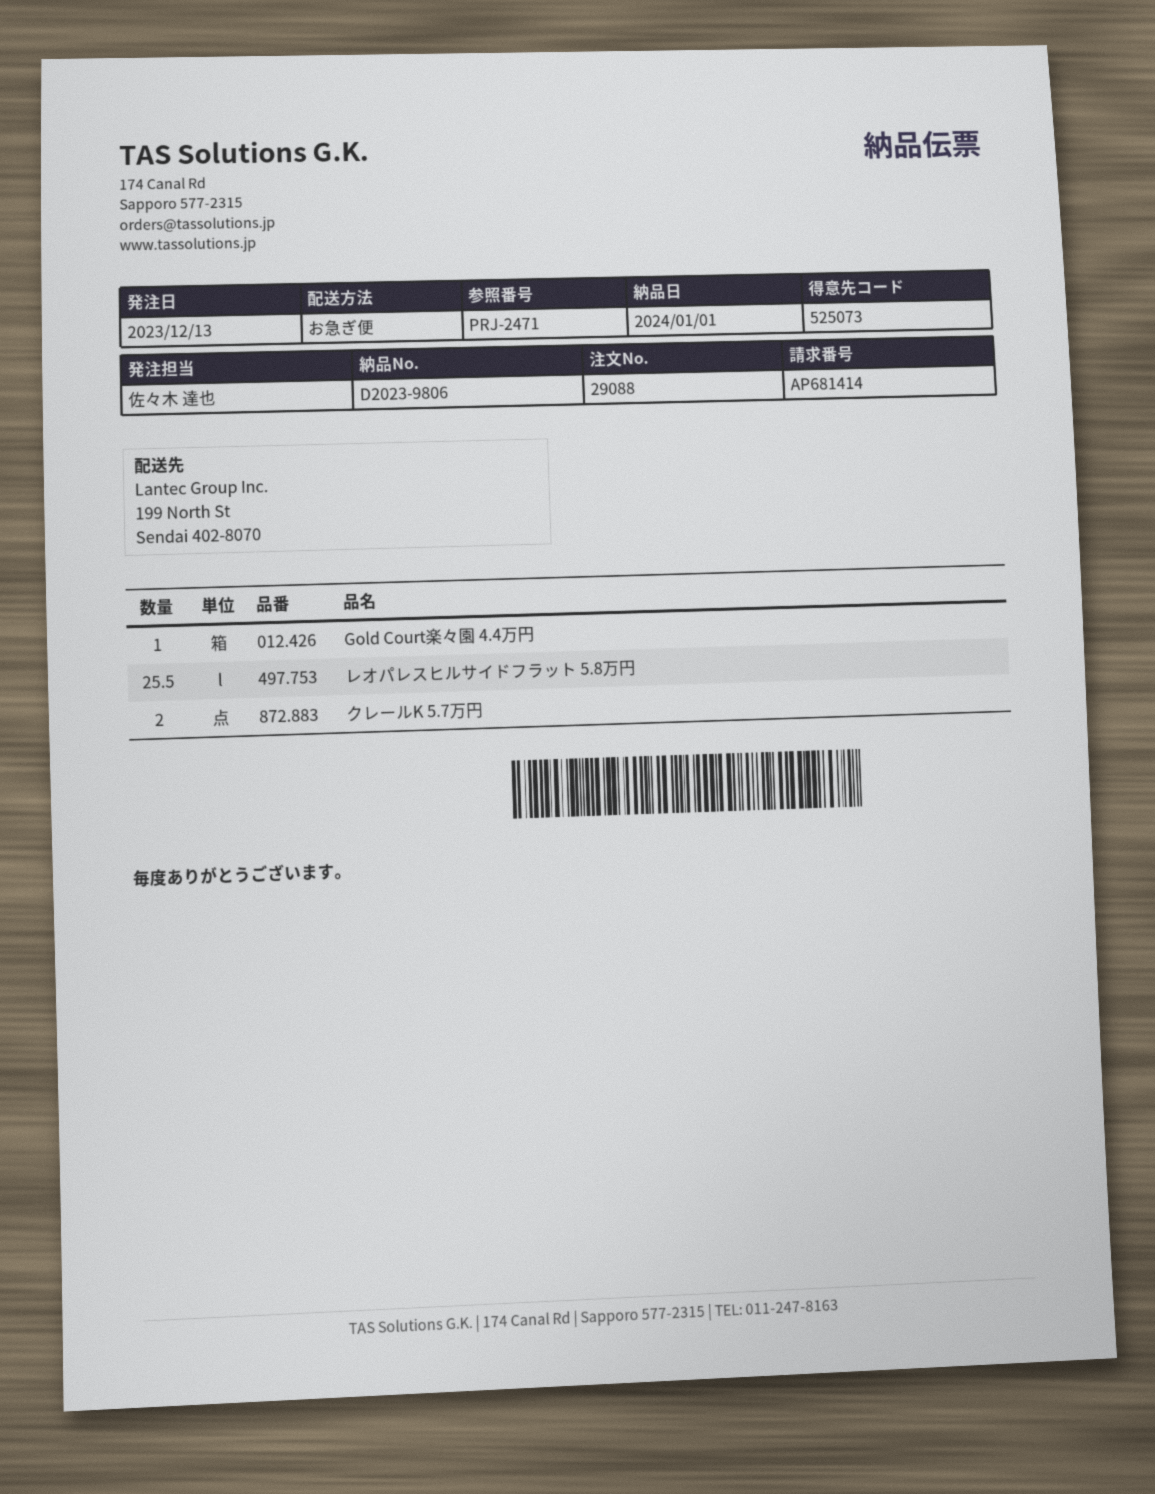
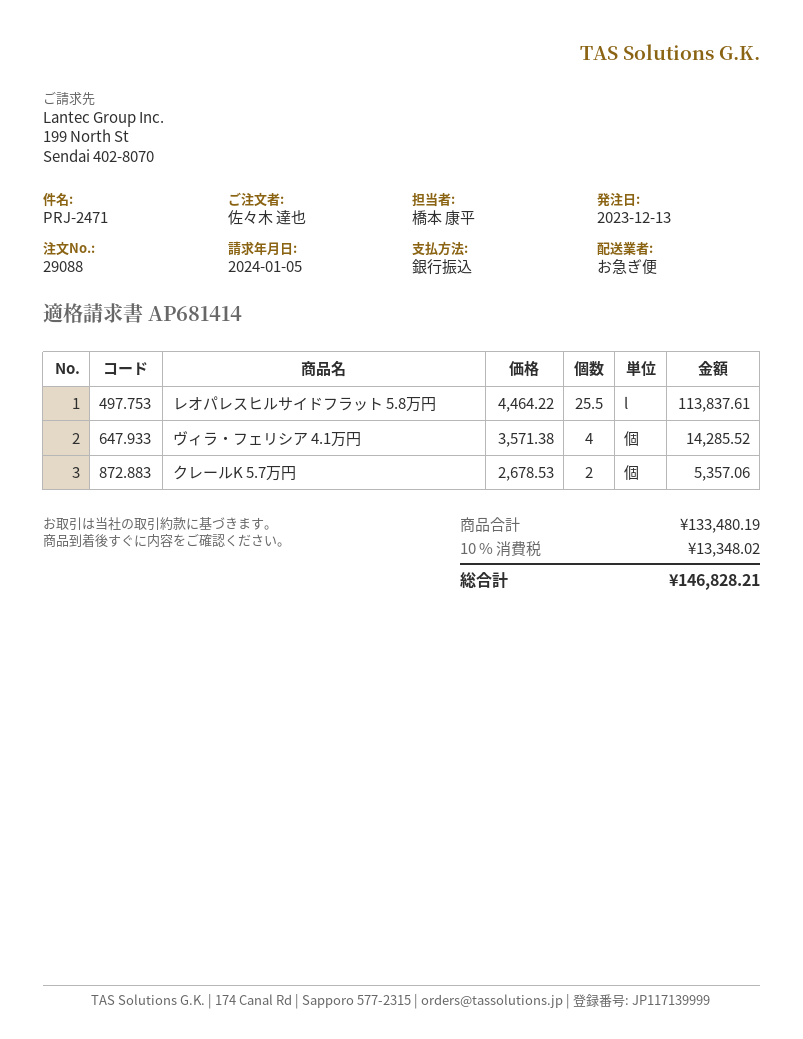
Gold Court楽々園 4.4万円: 1 -> none
ヴィラ・フェリシア 4.1万円: none -> 4

